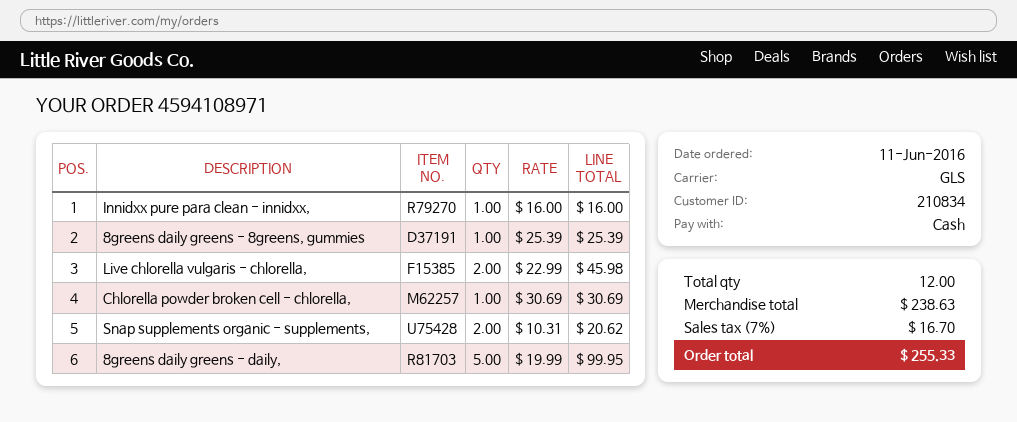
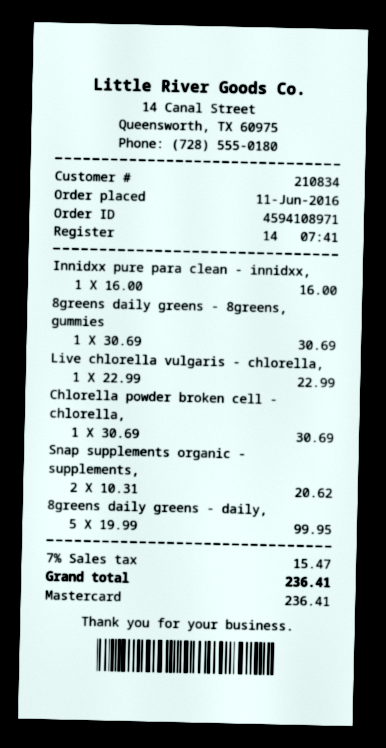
payment method: cash -> Mastercard
8greens daily greens - 8greens, gummies: 1 x 25.39 = 25.39 -> 1 x 30.69 = 30.69
Live chlorella vulgaris - chlorella,: 2 x 22.99 = 45.98 -> 1 x 22.99 = 22.99
tax: 7% = 16.70 -> 7% = 15.47
total: 255.33 -> 236.41

